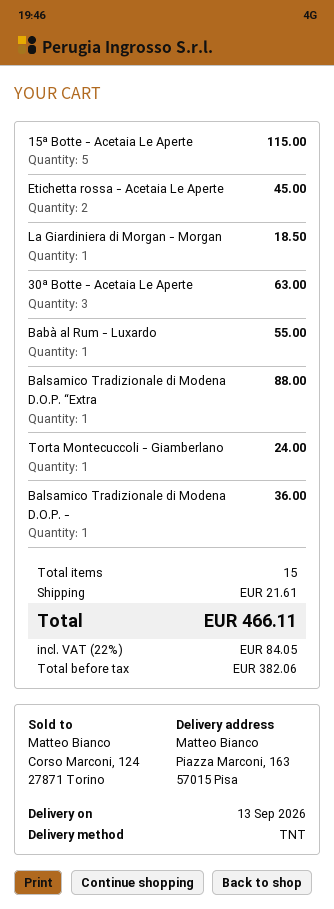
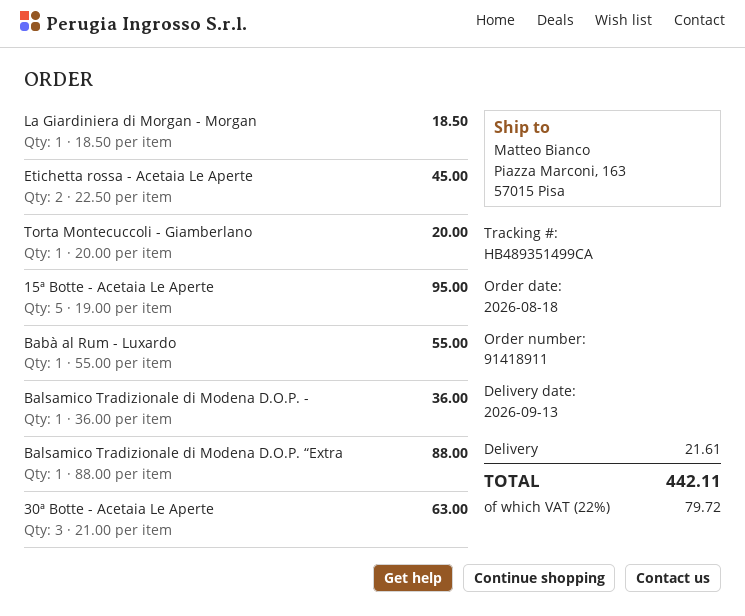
15ª Botte - Acetaia Le Aperte: 5 for 115.00 -> 5 for 95.00
Torta Montecuccoli - Giamberlano: 1 for 24.00 -> 1 for 20.00
tax: 22% = 84.05 -> 22% = 79.72
total: 466.11 -> 442.11

